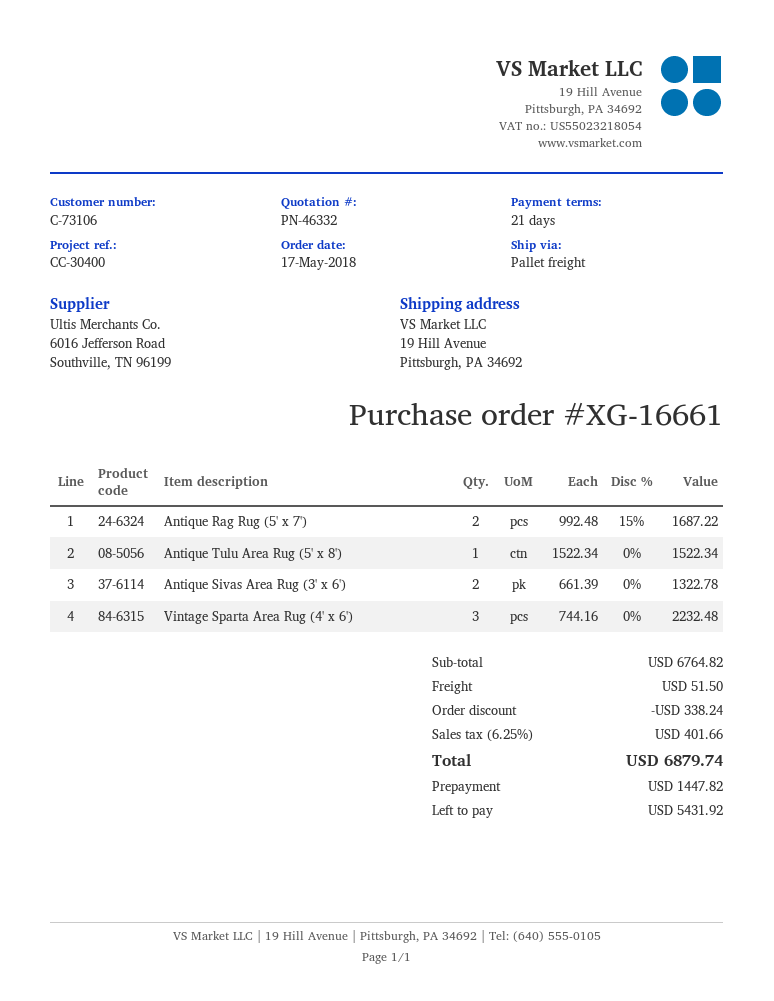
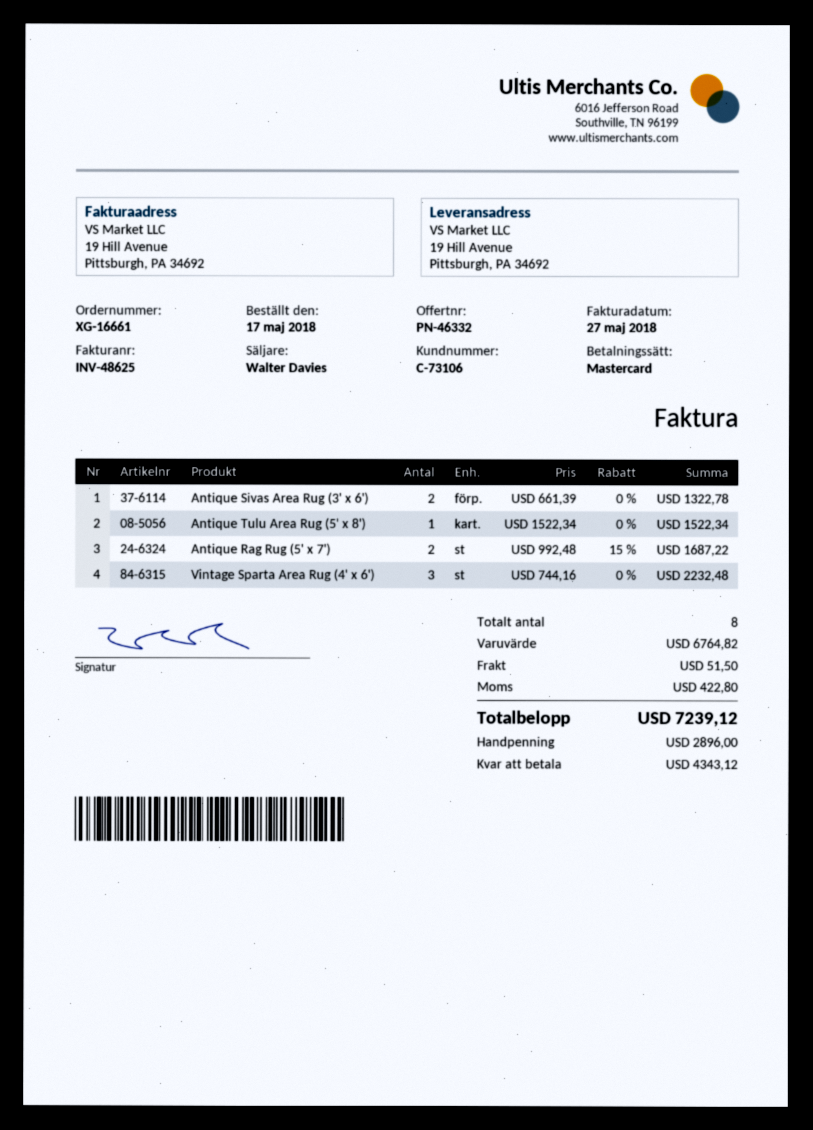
discount: 338.24 -> none
tax: 401.66 -> 422.80
total: 6879.74 -> 7239.12
deposit: 1447.82 -> 2896.00
balance: 5431.92 -> 4343.12

